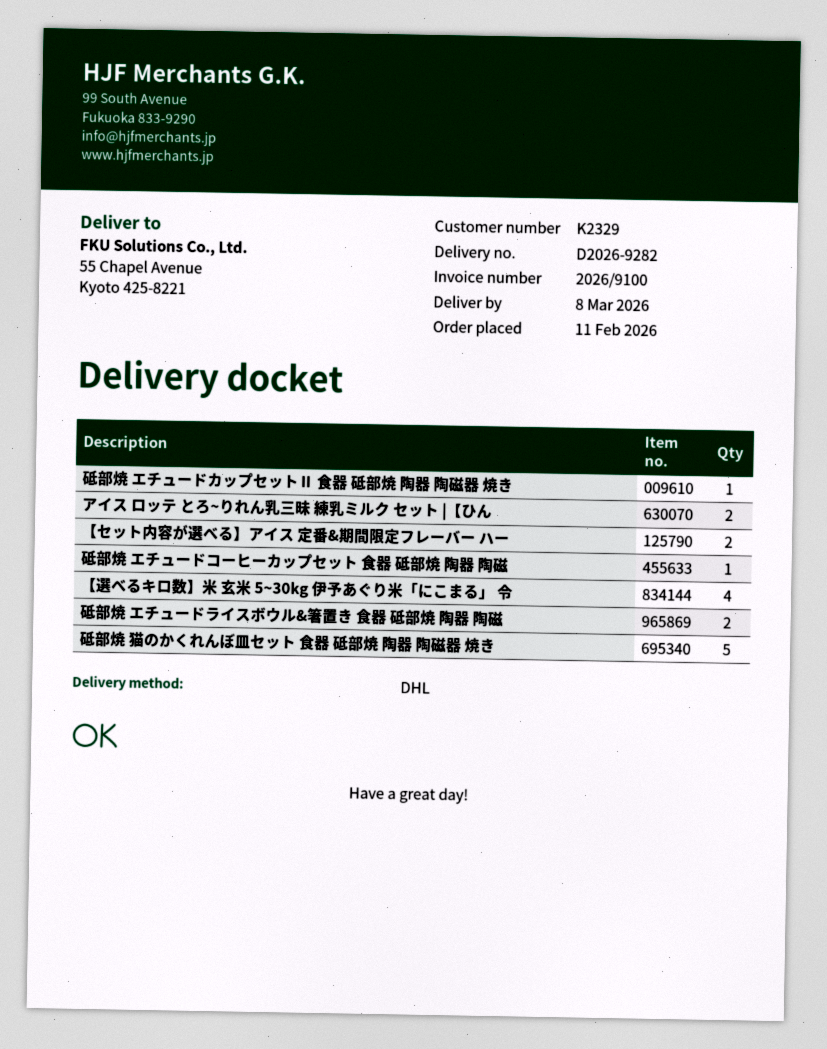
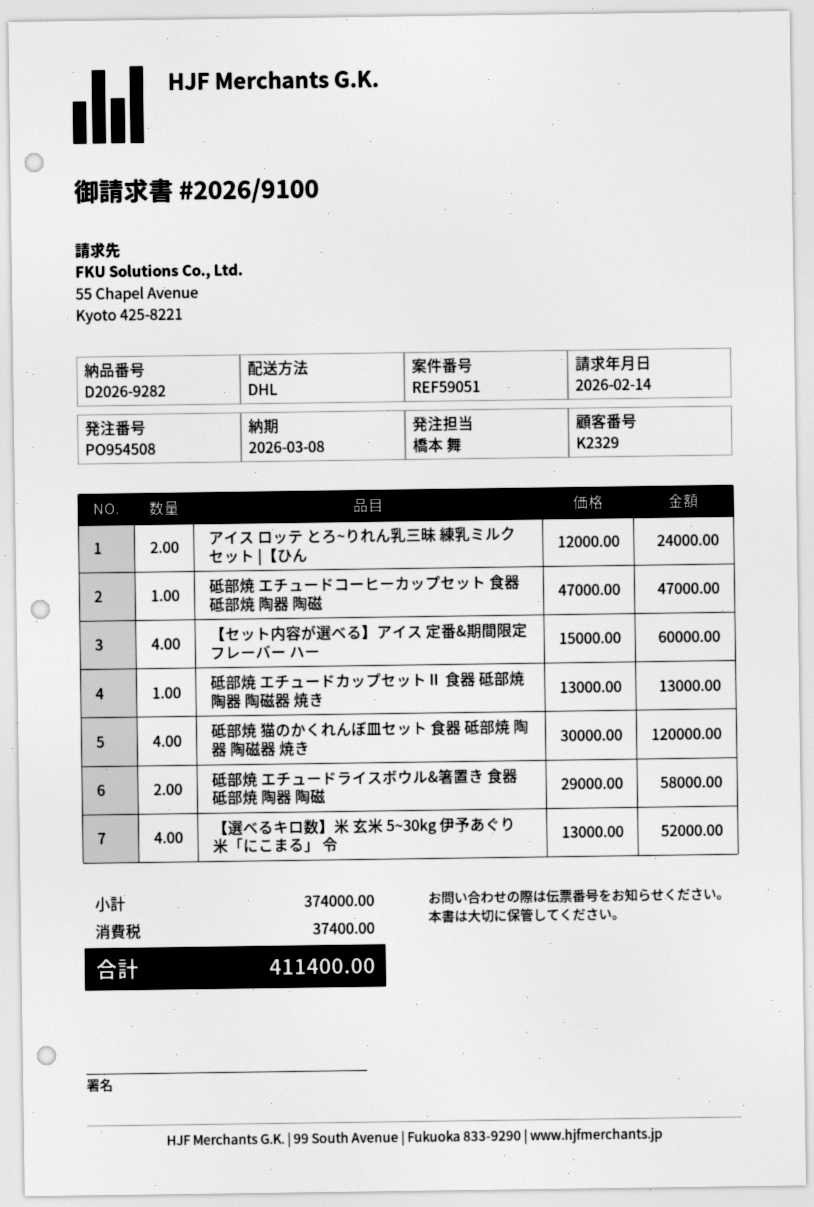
【セット内容が選べる】アイス 定番&期間限定フレーバー ハー: 2 -> 4
砥部焼 猫のかくれんぼ皿セット 食器 砥部焼 陶器 陶磁器 焼き: 5 -> 4

